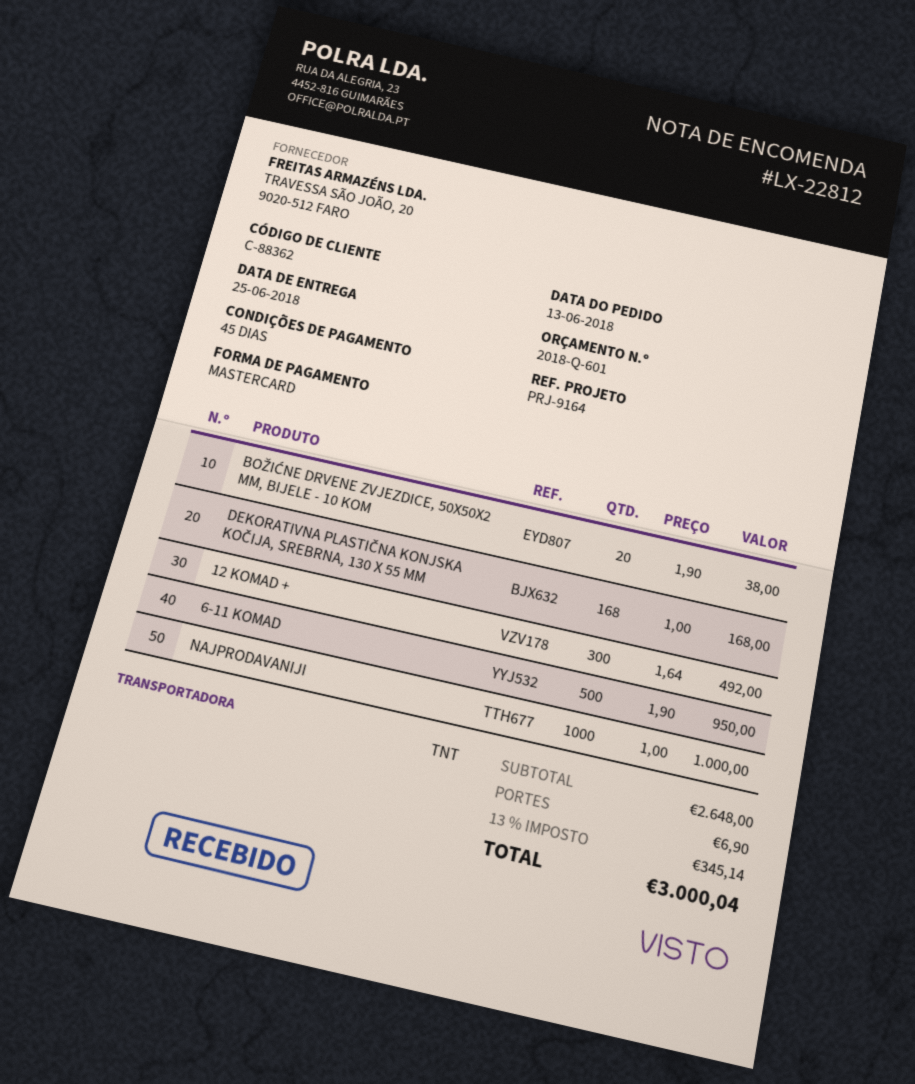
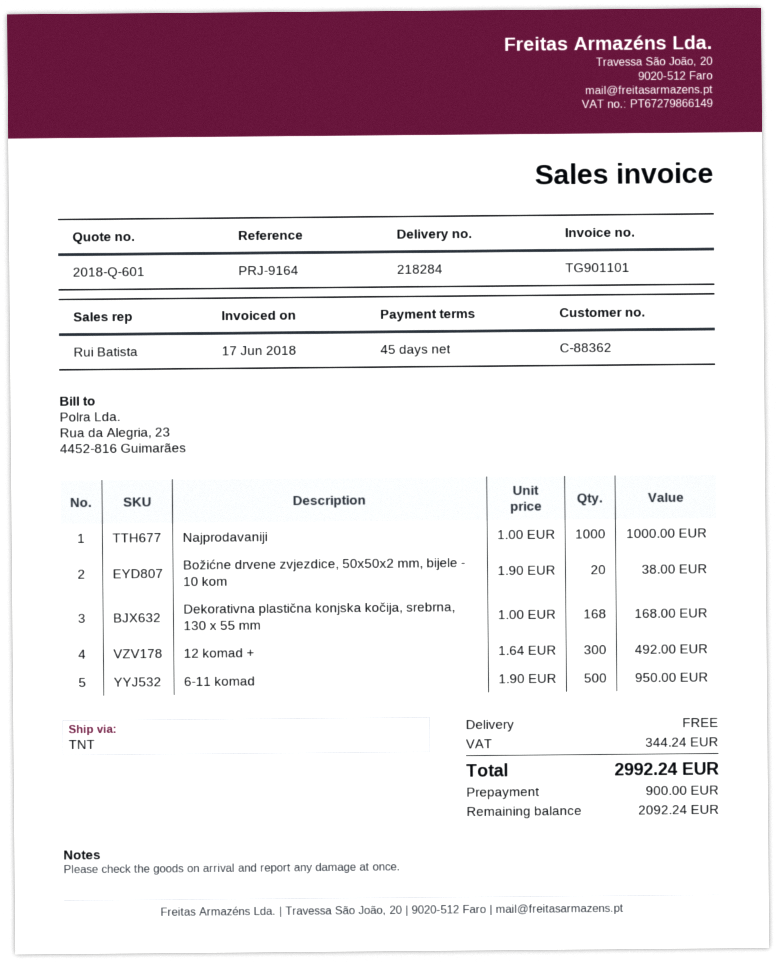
shipping: 6.90 -> 0.00
tax: 345.14 -> 344.24
total: 3000.04 -> 2992.24

